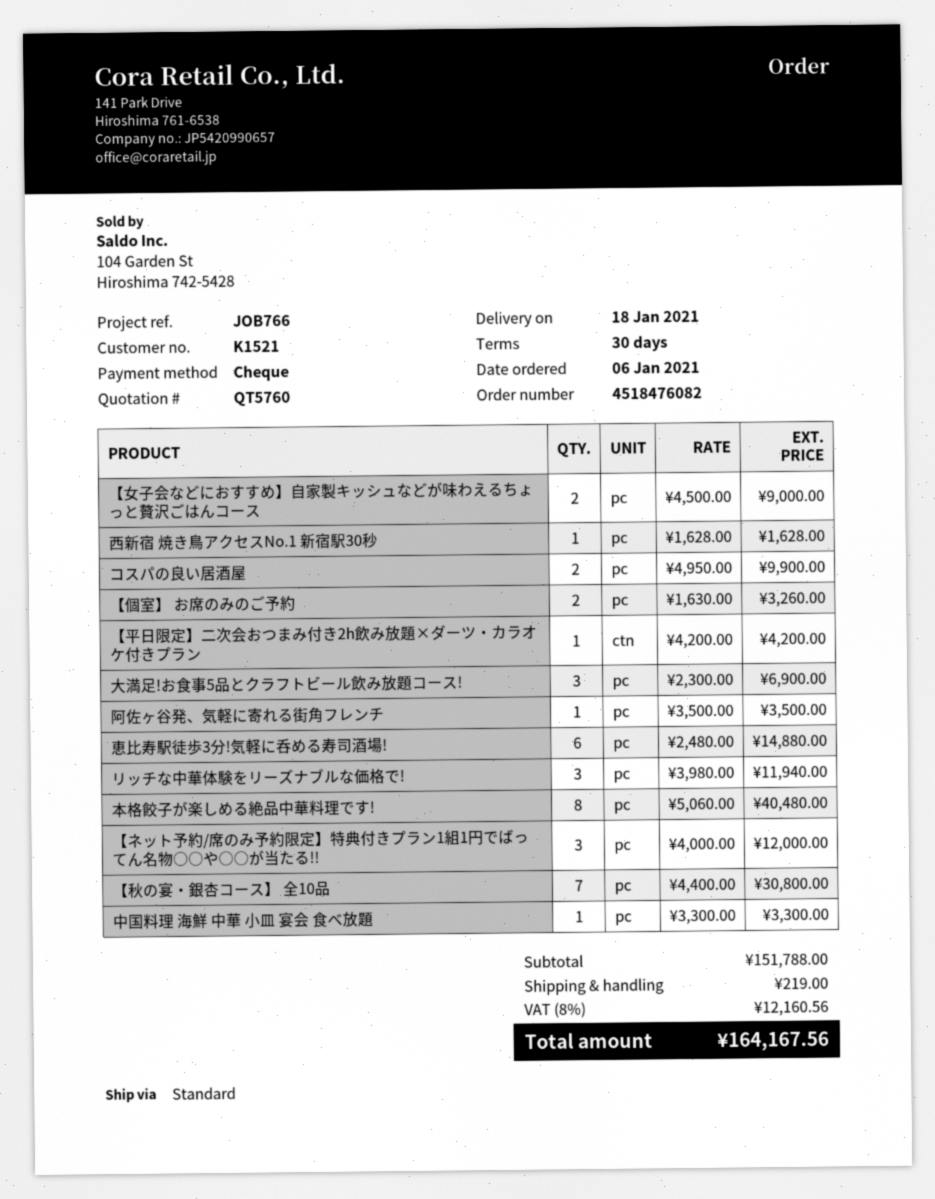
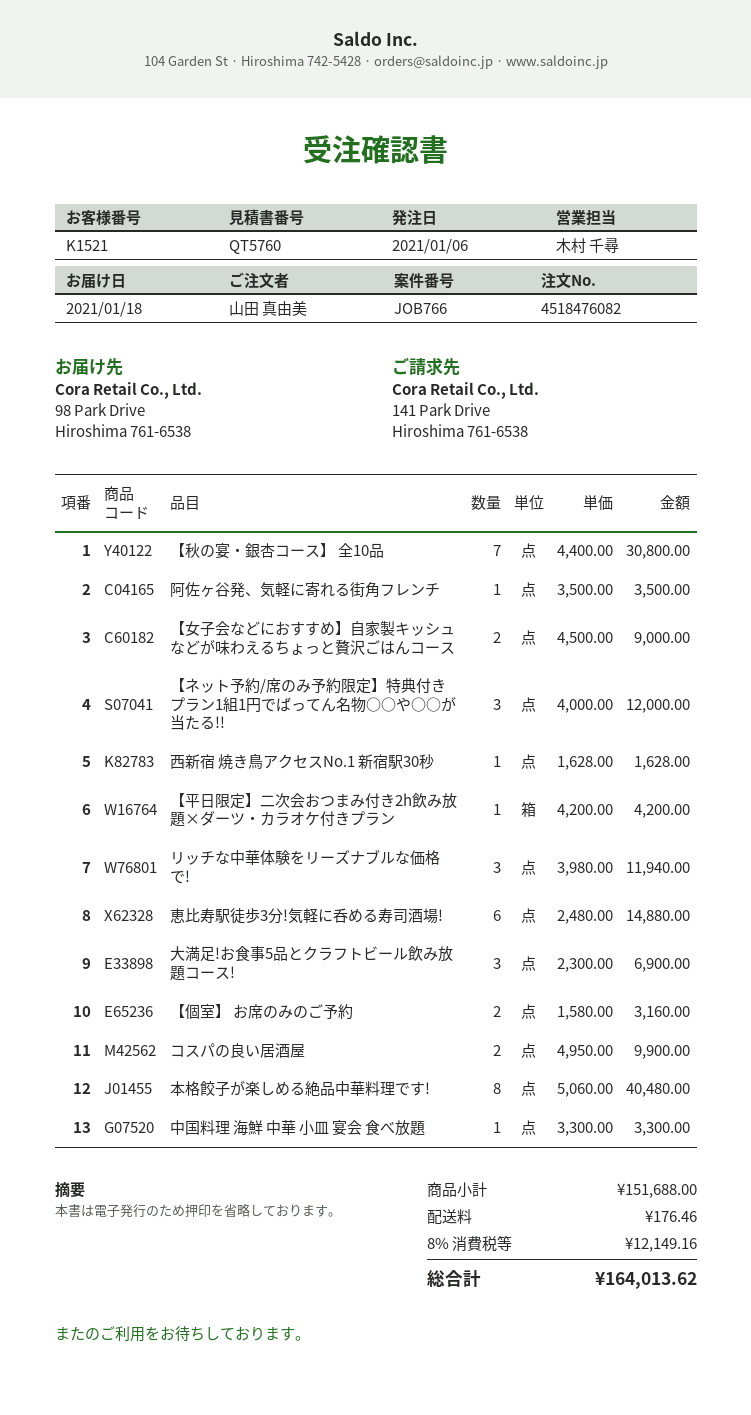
【個室】 お席のみのご予約: 2 x 1630.00 = 3260.00 -> 2 x 1580.00 = 3160.00
subtotal: 151788.00 -> 151688.00
shipping: 219.00 -> 176.46
tax: 8% = 12160.56 -> 8% = 12149.16
total: 164167.56 -> 164013.62

